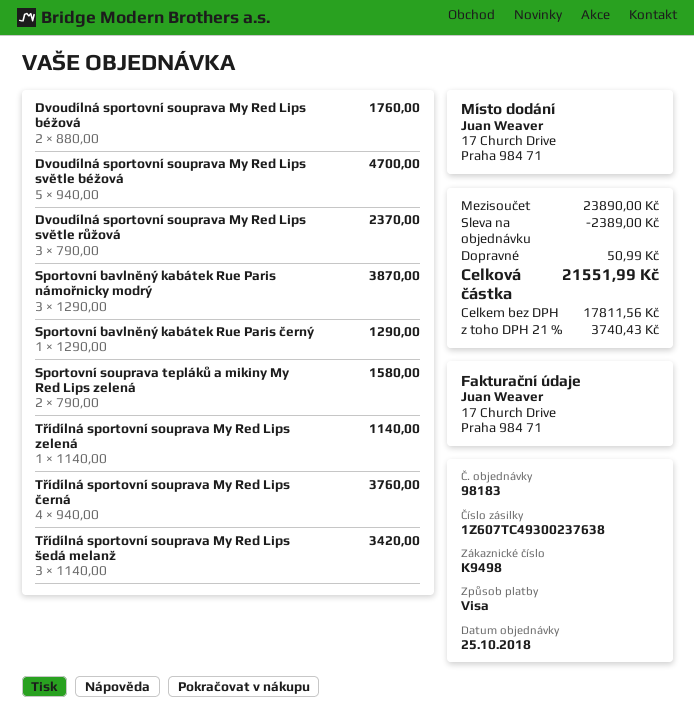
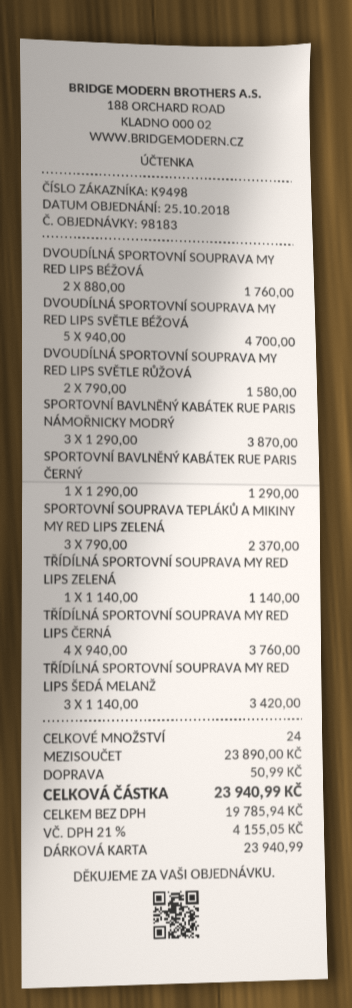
payment method: Visa -> gift card
Dvoudílná sportovní souprava My Red Lips světle růžová: 3 x 790.00 = 2370.00 -> 2 x 790.00 = 1580.00
Sportovní souprava tepláků a mikiny My Red Lips zelená: 2 x 790.00 = 1580.00 -> 3 x 790.00 = 2370.00
discount: 2389.00 -> none
net: 17811.56 -> 19785.94
tax: 21% = 3740.43 -> 21% = 4155.05
total: 21551.99 -> 23940.99

